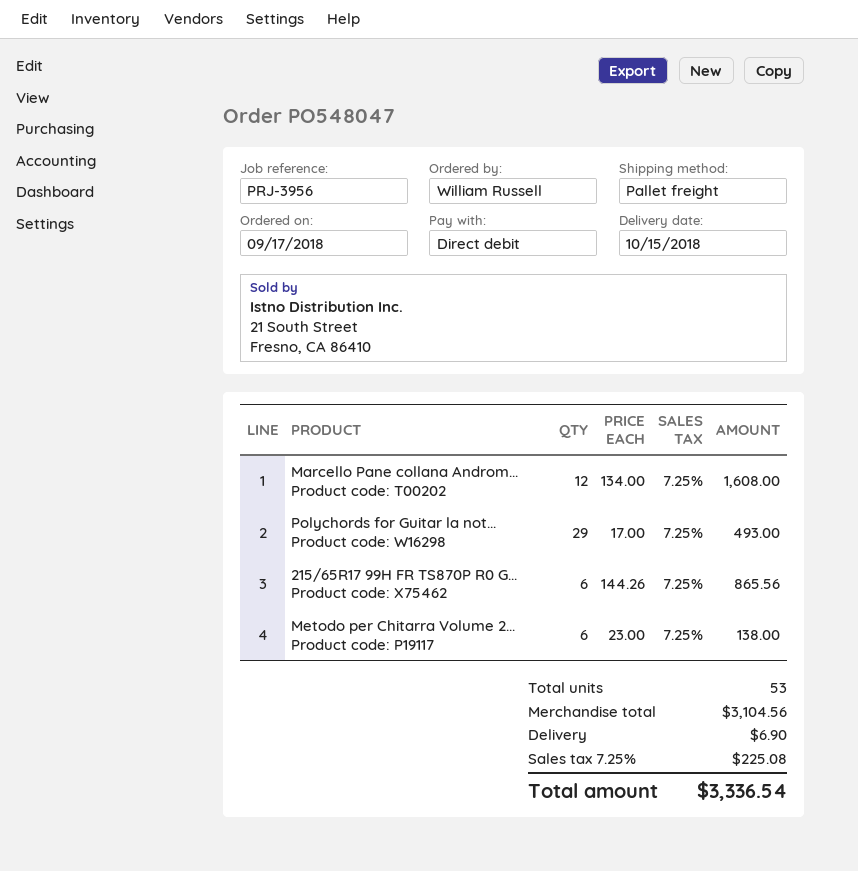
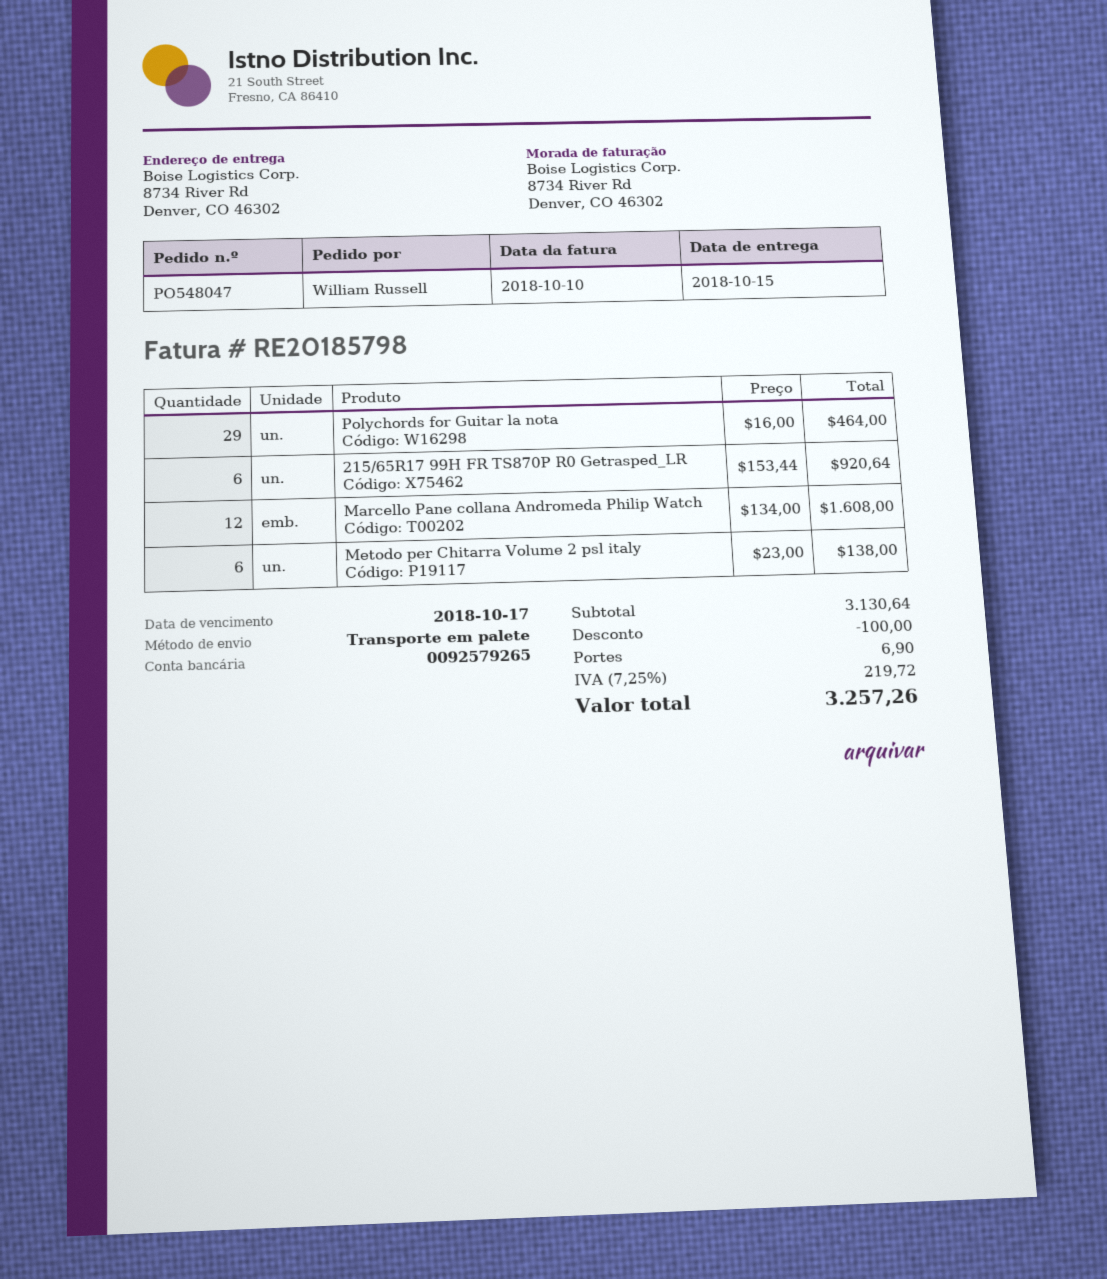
Polychords for Guitar la not...: 29 x 17.00 = 493.00 -> 29 x 16.00 = 464.00
215/65R17 99H FR TS870P R0 G...: 6 x 144.26 = 865.56 -> 6 x 153.44 = 920.64
subtotal: 3104.56 -> 3130.64
discount: none -> 100.00
tax: 7.25% = 225.08 -> 7.25% = 219.72
total: 3336.54 -> 3257.26

